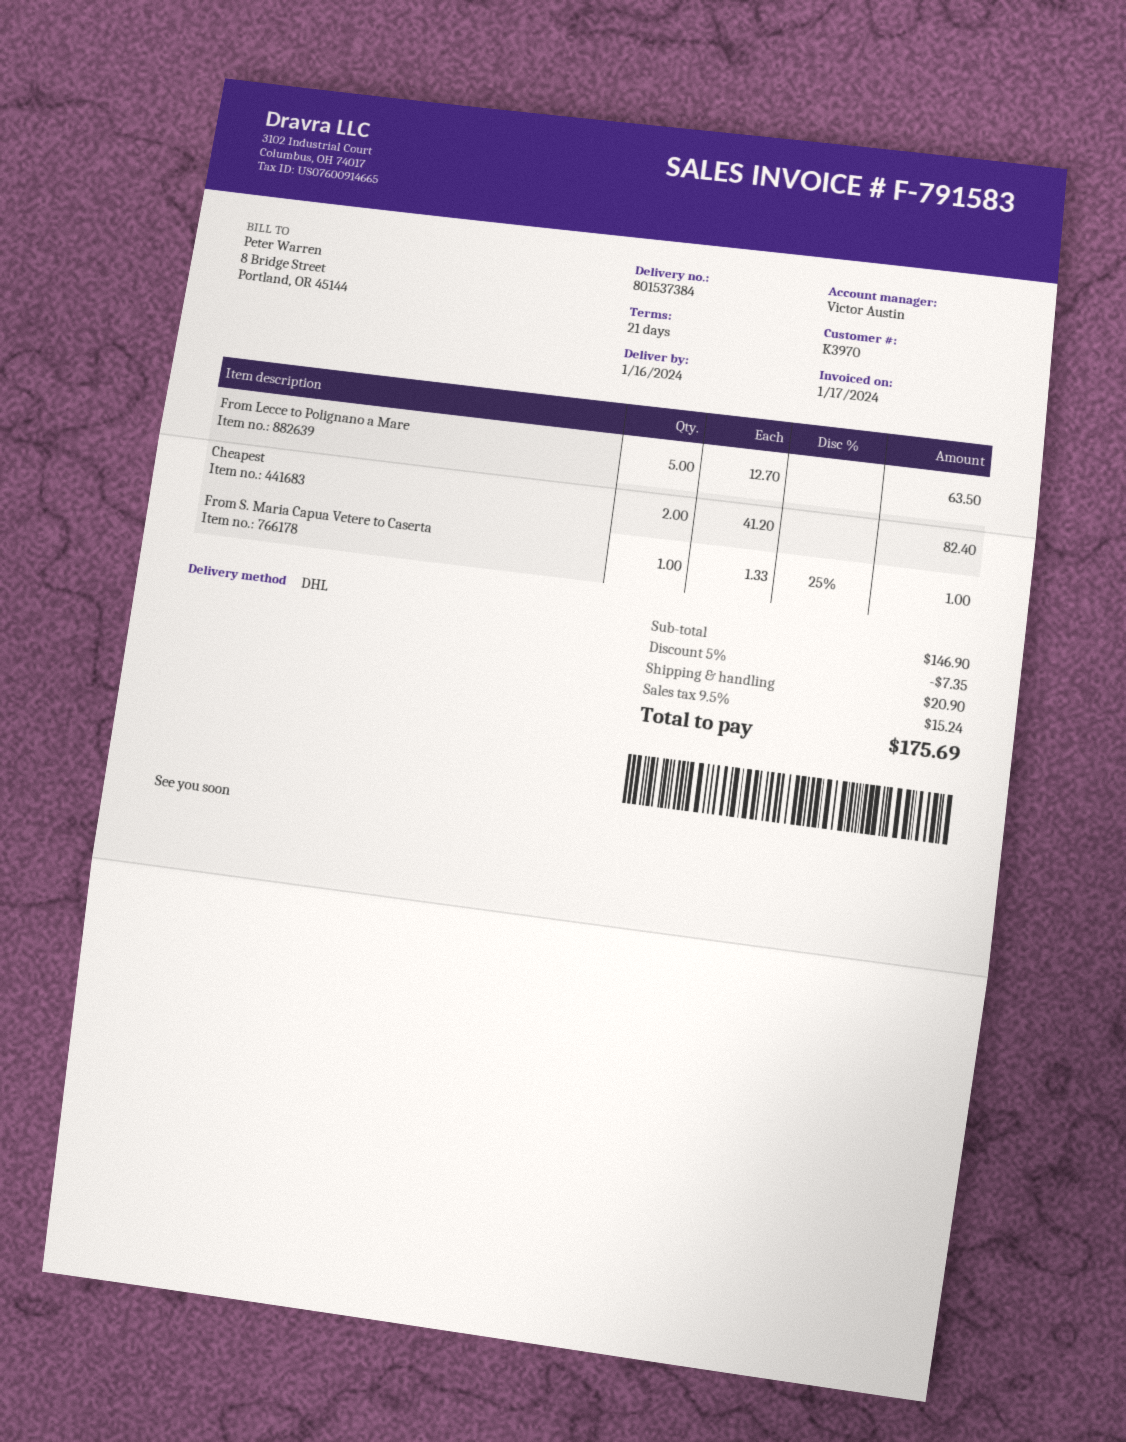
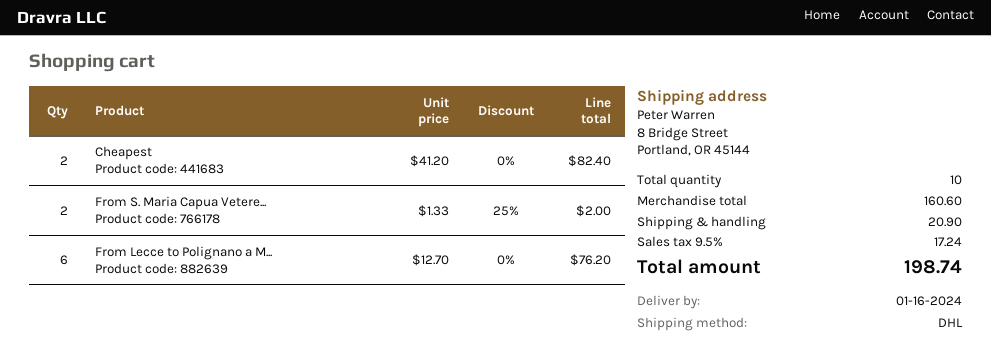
From Lecce to Polignano a Mare: 5 x 12.70 = 63.50 -> 6 x 12.70 = 76.20
From S. Maria Capua Vetere to Caserta: 1 x 1.33 - 25% = 1.00 -> 2 x 1.33 - 25% = 2.00
subtotal: 146.90 -> 160.60
discount: 5% = 7.35 -> none
tax: 9.5% = 15.24 -> 9.5% = 17.24
total: 175.69 -> 198.74

